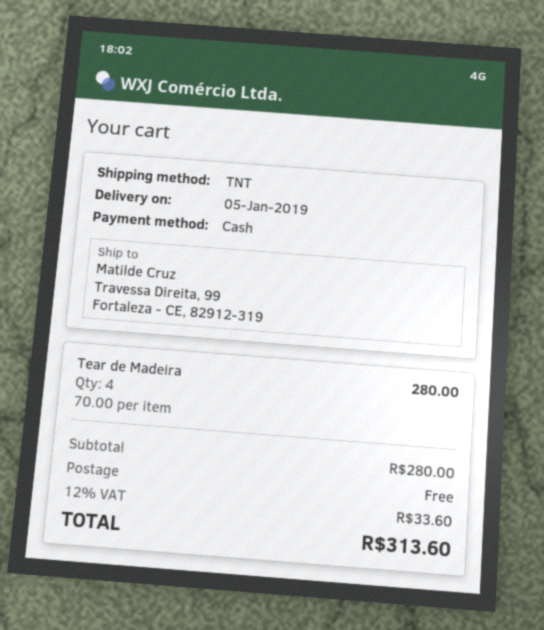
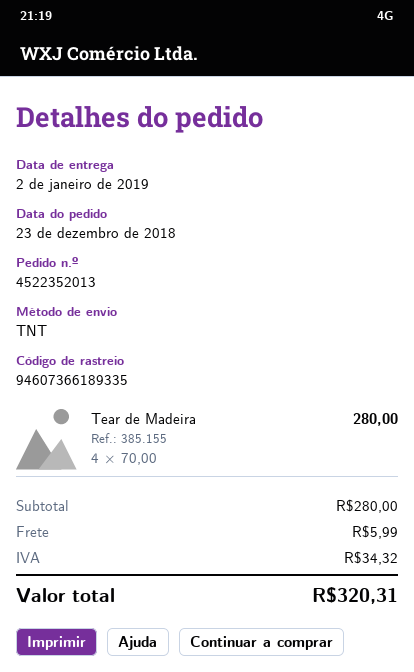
delivery date: 2019-01-05 -> 2019-01-02
shipping: 0.00 -> 5.99
tax: 33.60 -> 34.32
total: 313.60 -> 320.31

